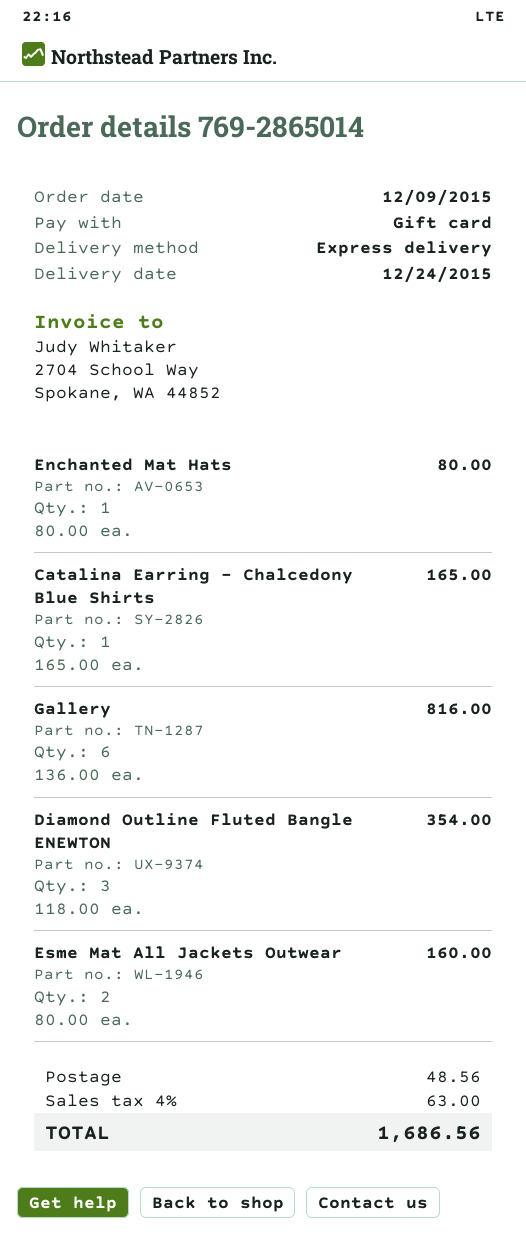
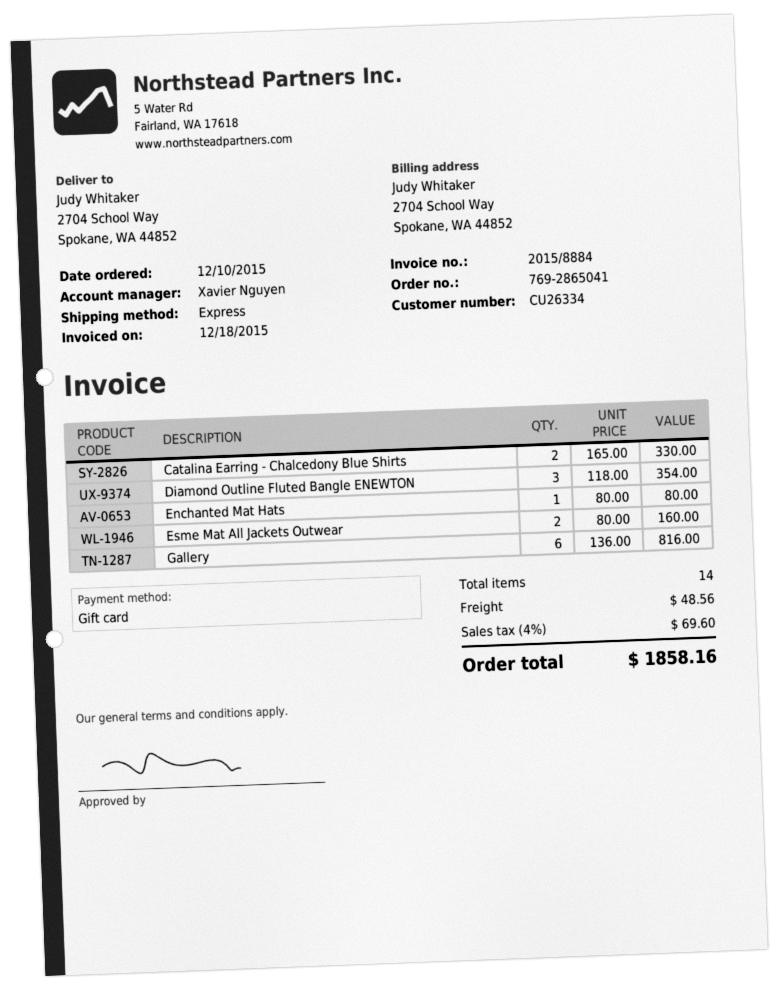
order number: 769-2865014 -> 769-2865041
order date: 2015-12-09 -> 2015-12-10
Catalina Earring - Chalcedony Blue Shirts: 1 x 165.00 = 165.00 -> 2 x 165.00 = 330.00
tax: 4% = 63.00 -> 4% = 69.60
total: 1686.56 -> 1858.16

